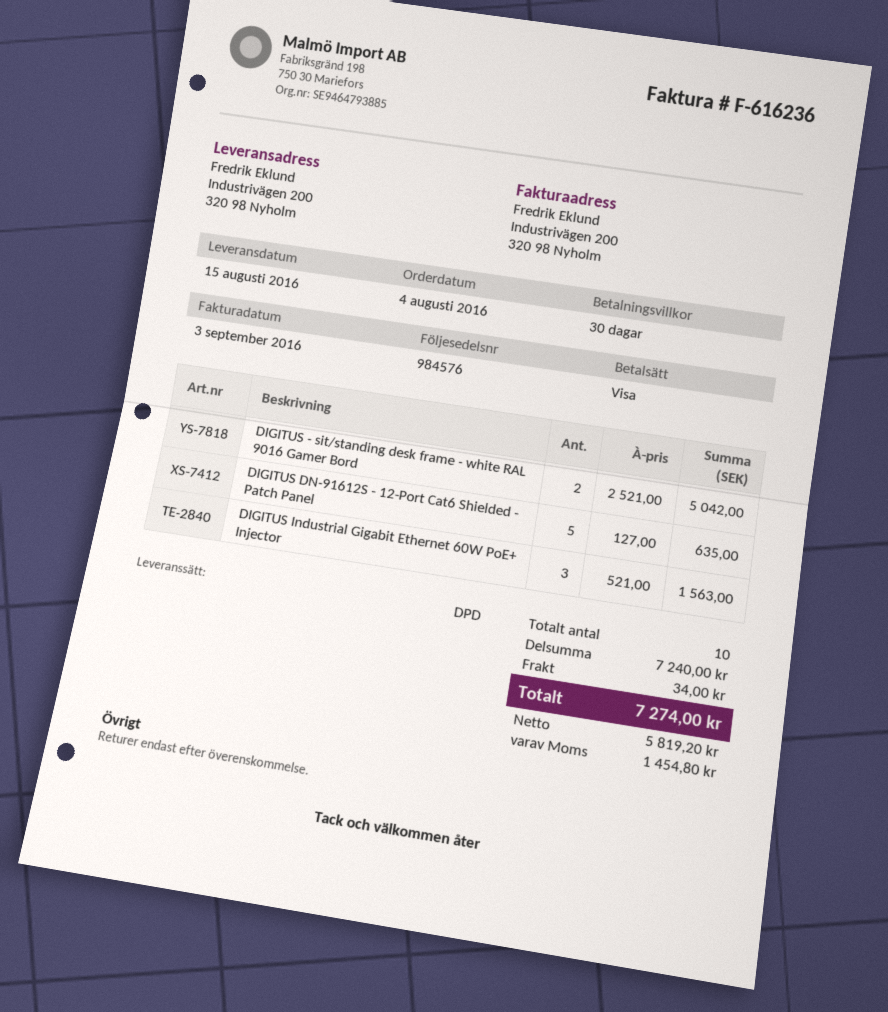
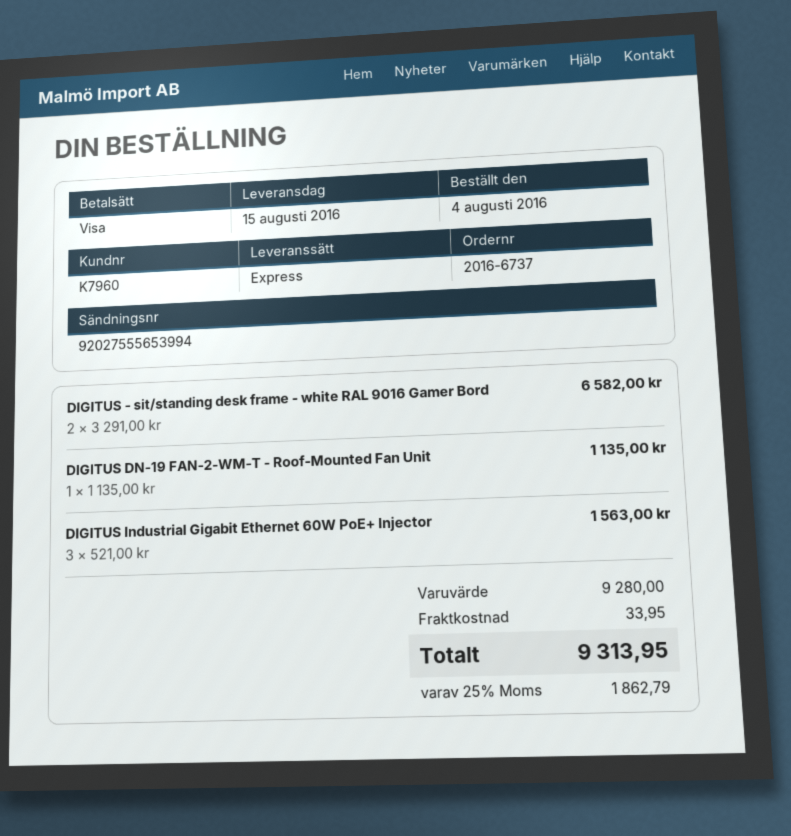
shipping method: DPD -> express
DIGITUS - sit/standing desk frame - white RAL 9016 Gamer Bord: 2 x 2521.00 = 5042.00 -> 2 x 3291.00 = 6582.00
DIGITUS DN-91612S - 12-Port Cat6 Shielded - Patch Panel: 5 x 127.00 = 635.00 -> none
DIGITUS DN-19 FAN-2-WM-T - Roof-Mounted Fan Unit: none -> 1 x 1135.00 = 1135.00
subtotal: 7240.00 -> 9280.00
shipping: 34.00 -> 33.95
tax: 1454.80 -> 1862.79
total: 7274.00 -> 9313.95

